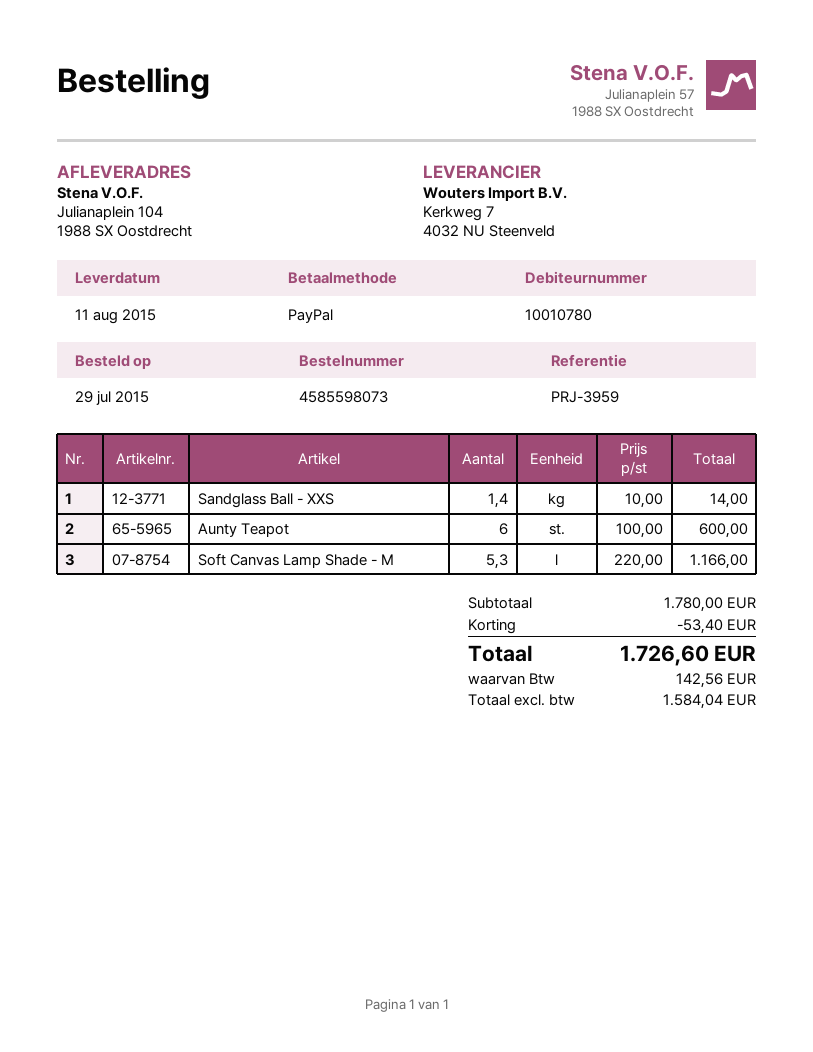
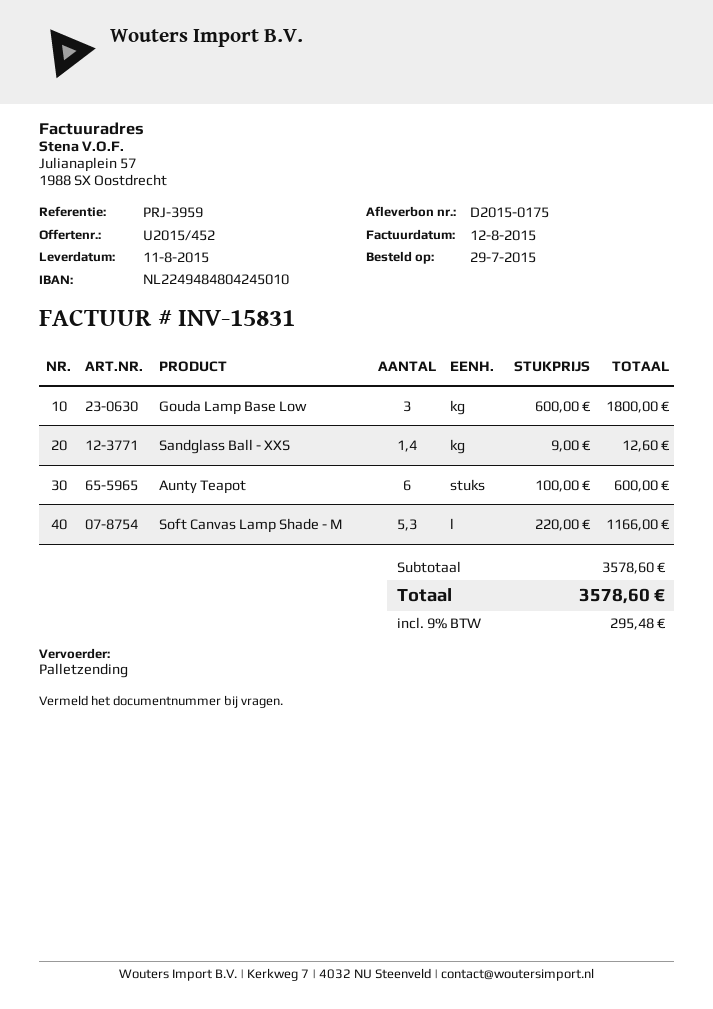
Sandglass Ball - XXS: 1.4 x 10.00 = 14.00 -> 1.4 x 9.00 = 12.60
Gouda Lamp Base Low: none -> 3 x 600.00 = 1800.00
subtotal: 1780.00 -> 3578.60
discount: 53.40 -> none
tax: 142.56 -> 295.48
total: 1726.60 -> 3578.60

